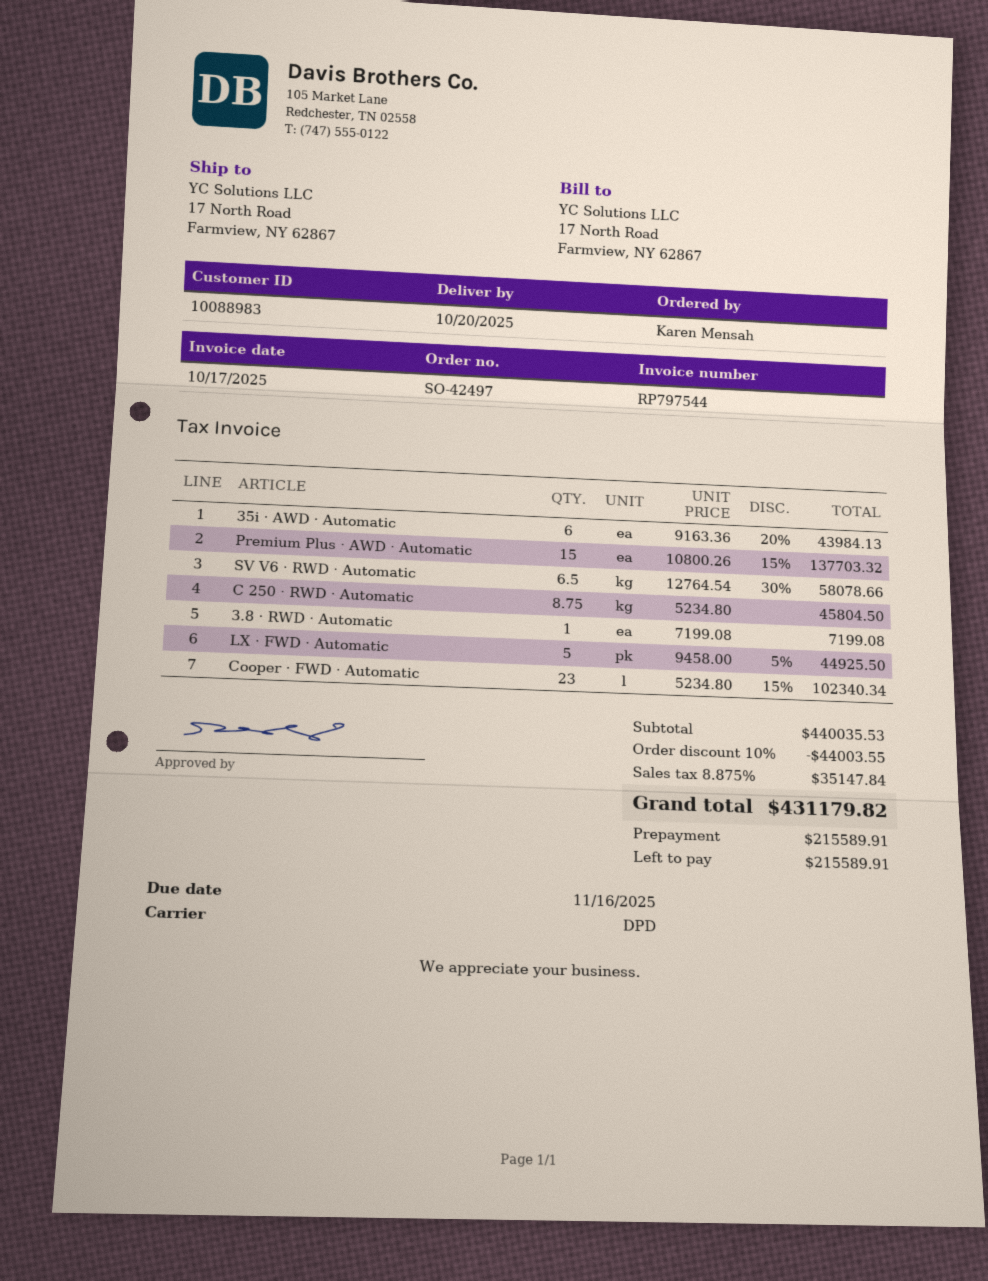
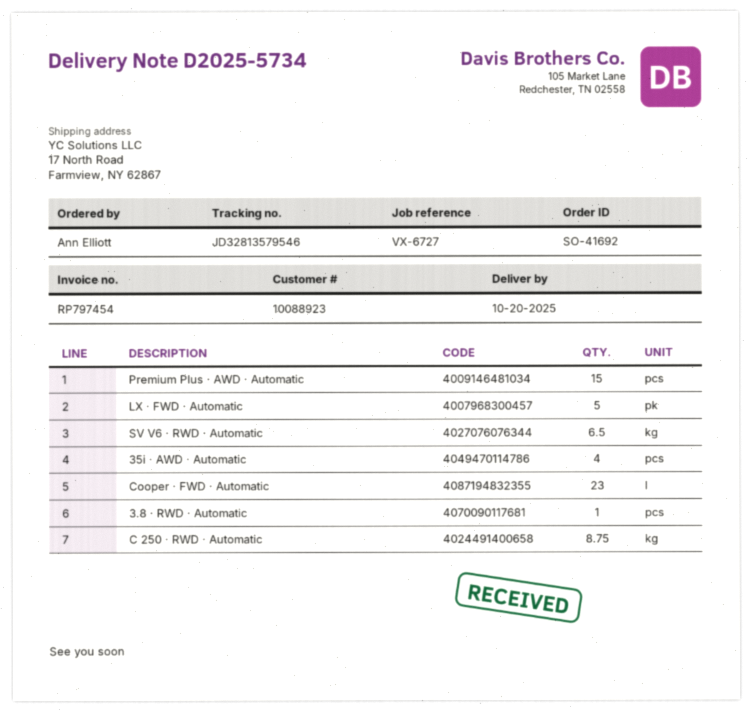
order number: SO-42497 -> SO-41692
invoice number: RP797544 -> RP797454
customer number: 10088983 -> 10088923
ordered by: Karen Mensah -> Ann Elliott
35i · AWD · Automatic: 6 -> 4

